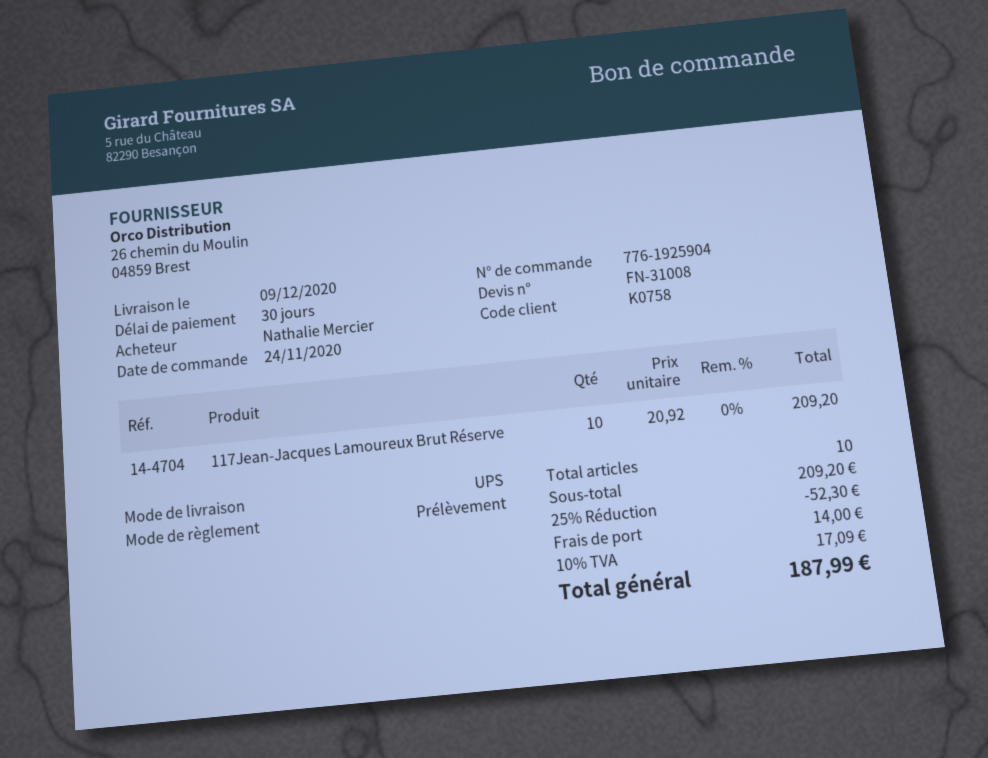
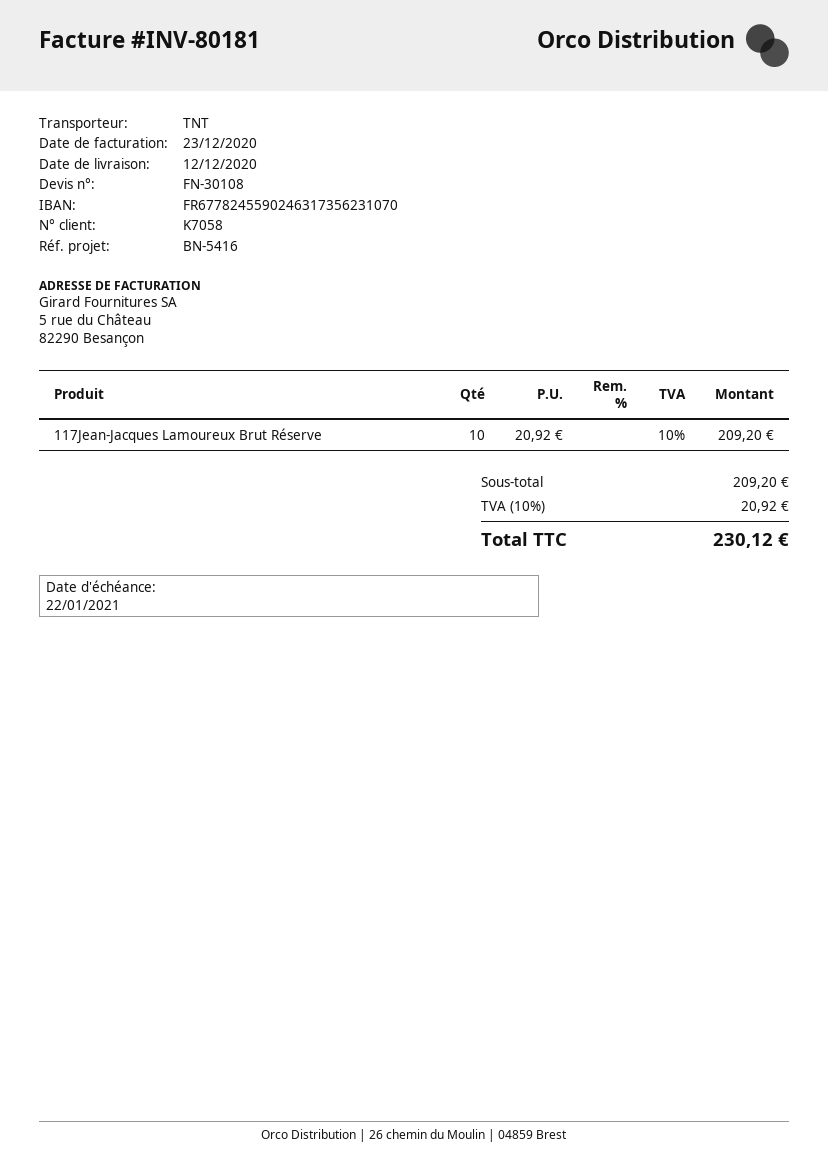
quote number: FN-31008 -> FN-30108
delivery date: 2020-12-09 -> 2020-12-12
customer number: K0758 -> K7058
shipping method: UPS -> TNT
discount: 25% = 52.30 -> none
shipping: 14.00 -> none
tax: 10% = 17.09 -> 10% = 20.92
total: 187.99 -> 230.12

